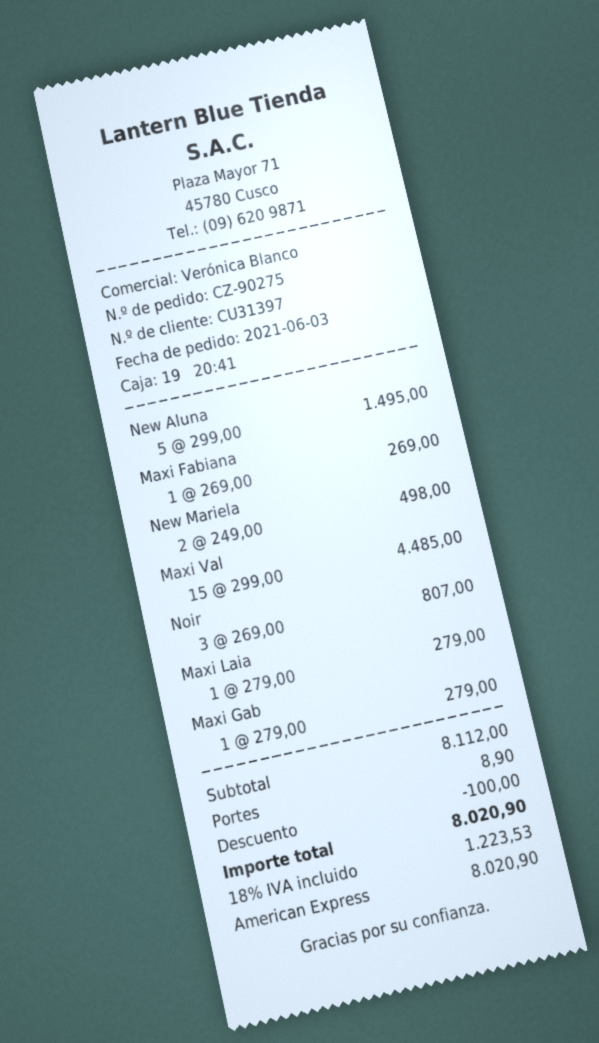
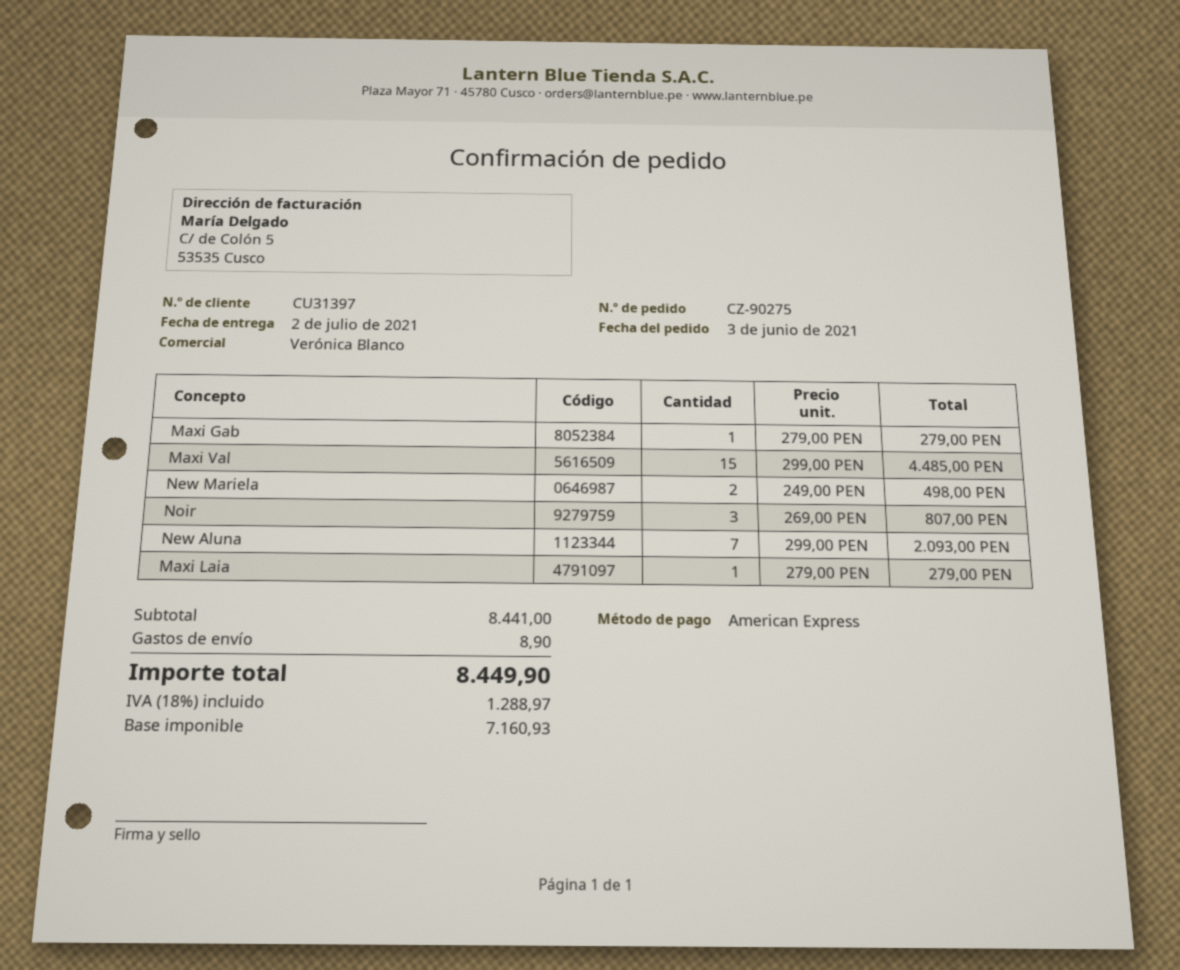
New Aluna: 5 x 299.00 = 1495.00 -> 7 x 299.00 = 2093.00
Maxi Fabiana: 1 x 269.00 = 269.00 -> none
subtotal: 8112.00 -> 8441.00
discount: 100.00 -> none
tax: 18% = 1223.53 -> 18% = 1288.97
total: 8020.90 -> 8449.90

